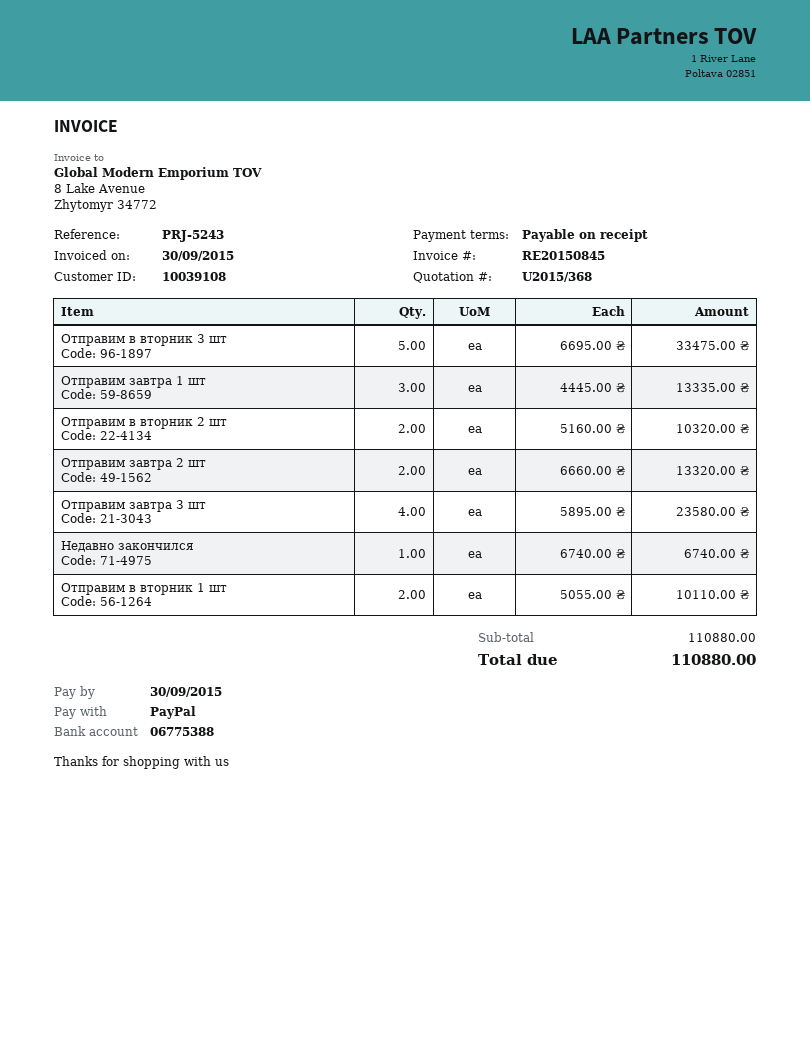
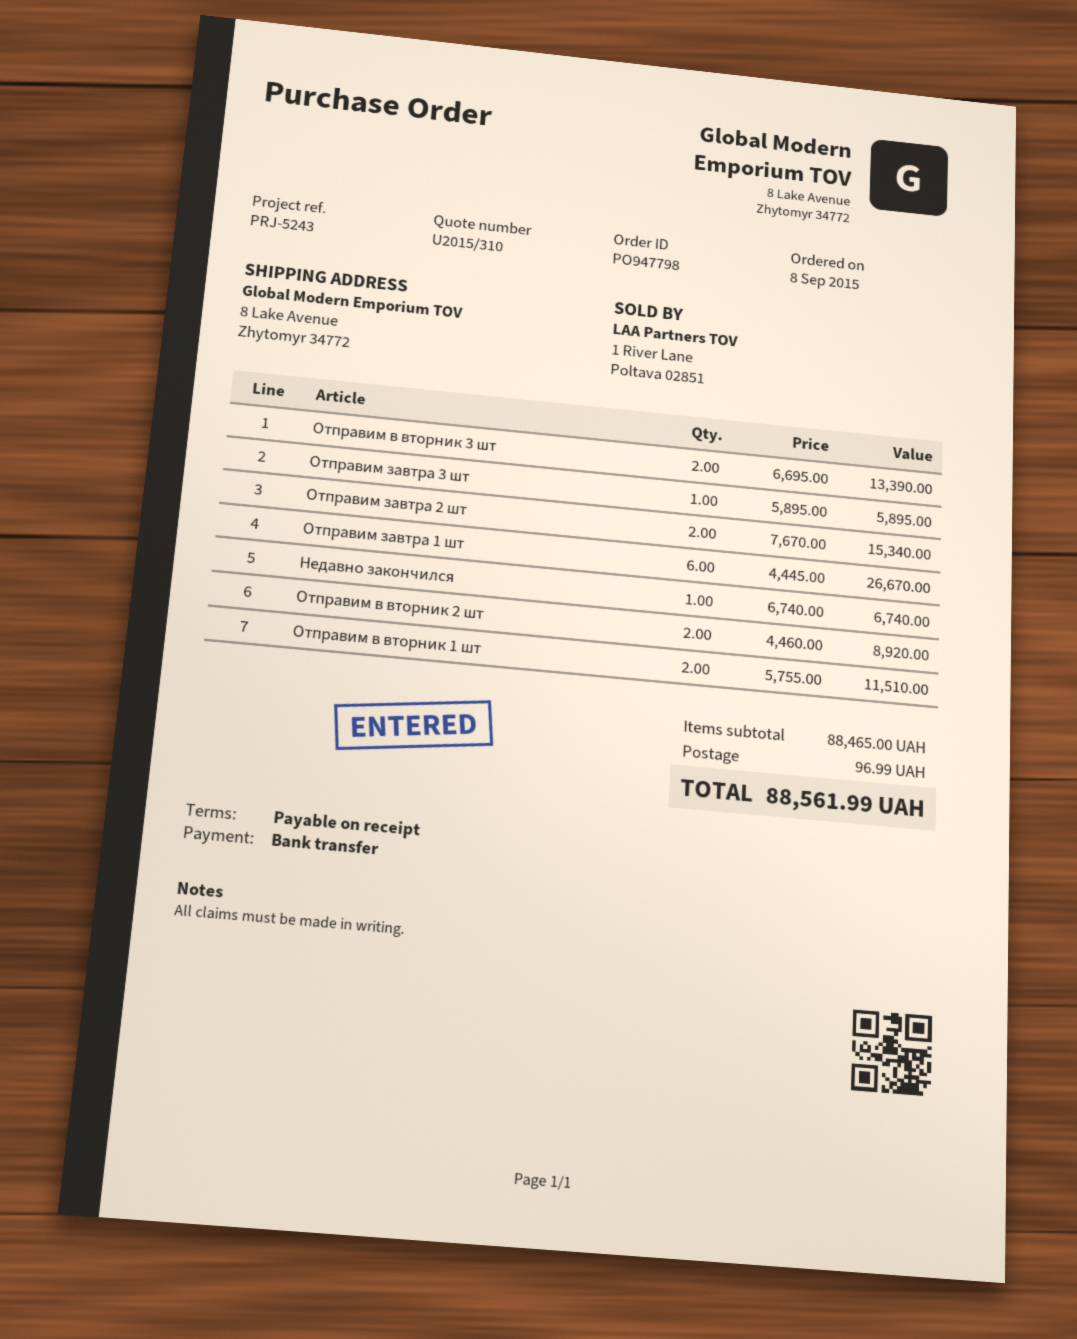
quote number: U2015/368 -> U2015/310
payment method: PayPal -> bank transfer
Отправим в вторник 3 шт: 5 x 6695.00 = 33475.00 -> 2 x 6695.00 = 13390.00
Отправим завтра 1 шт: 3 x 4445.00 = 13335.00 -> 6 x 4445.00 = 26670.00
Отправим в вторник 2 шт: 2 x 5160.00 = 10320.00 -> 2 x 4460.00 = 8920.00
Отправим завтра 2 шт: 2 x 6660.00 = 13320.00 -> 2 x 7670.00 = 15340.00
Отправим завтра 3 шт: 4 x 5895.00 = 23580.00 -> 1 x 5895.00 = 5895.00
Отправим в вторник 1 шт: 2 x 5055.00 = 10110.00 -> 2 x 5755.00 = 11510.00
subtotal: 110880.00 -> 88465.00
shipping: none -> 96.99
total: 110880.00 -> 88561.99

